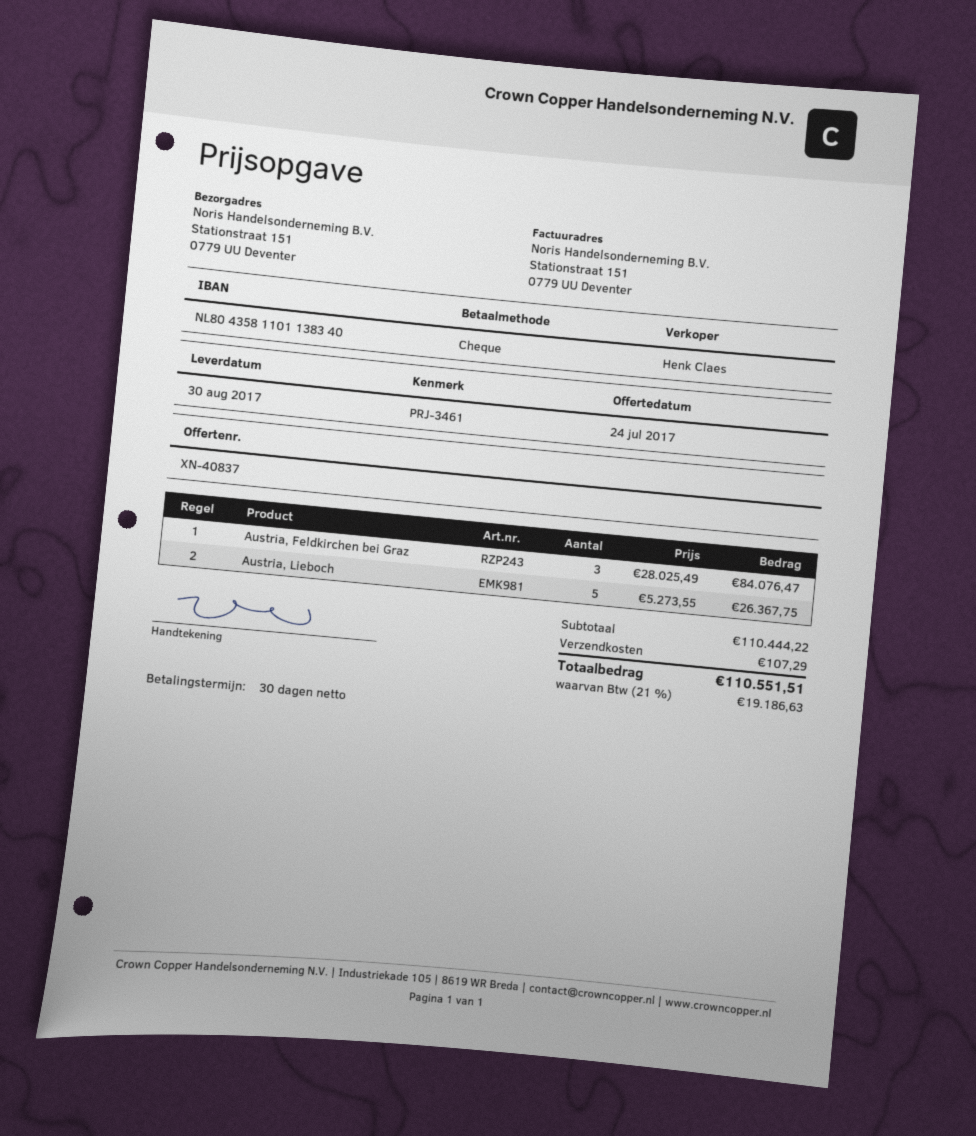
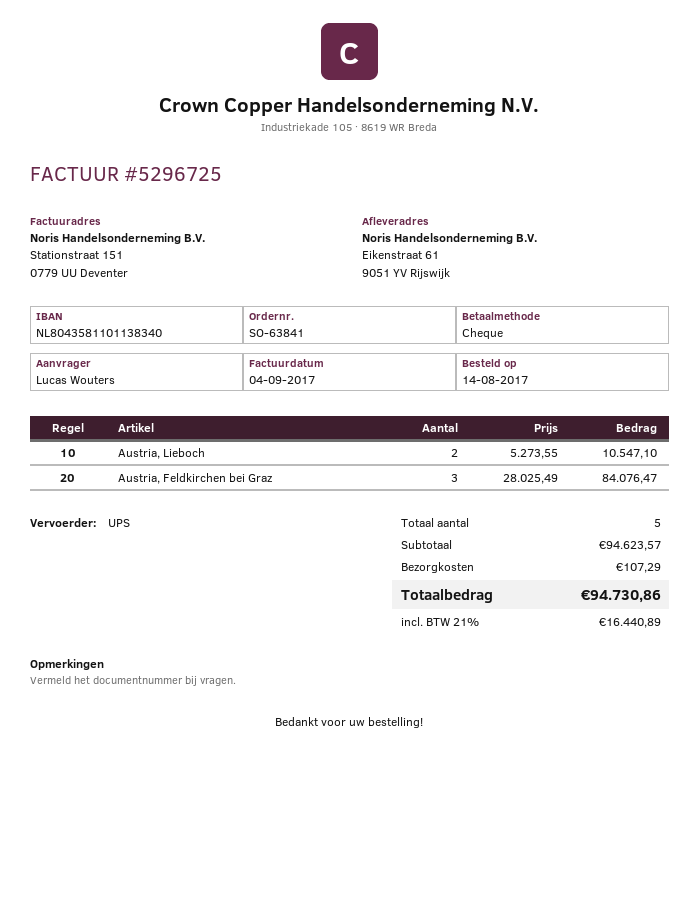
ship to: Stationstraat 151, 0779 UU Deventer -> Eikenstraat 61, 9051 YV Rijswijk
Austria, Lieboch: 5 x 5273.55 = 26367.75 -> 2 x 5273.55 = 10547.10
subtotal: 110444.22 -> 94623.57
tax: 21% = 19186.63 -> 21% = 16440.89
total: 110551.51 -> 94730.86

